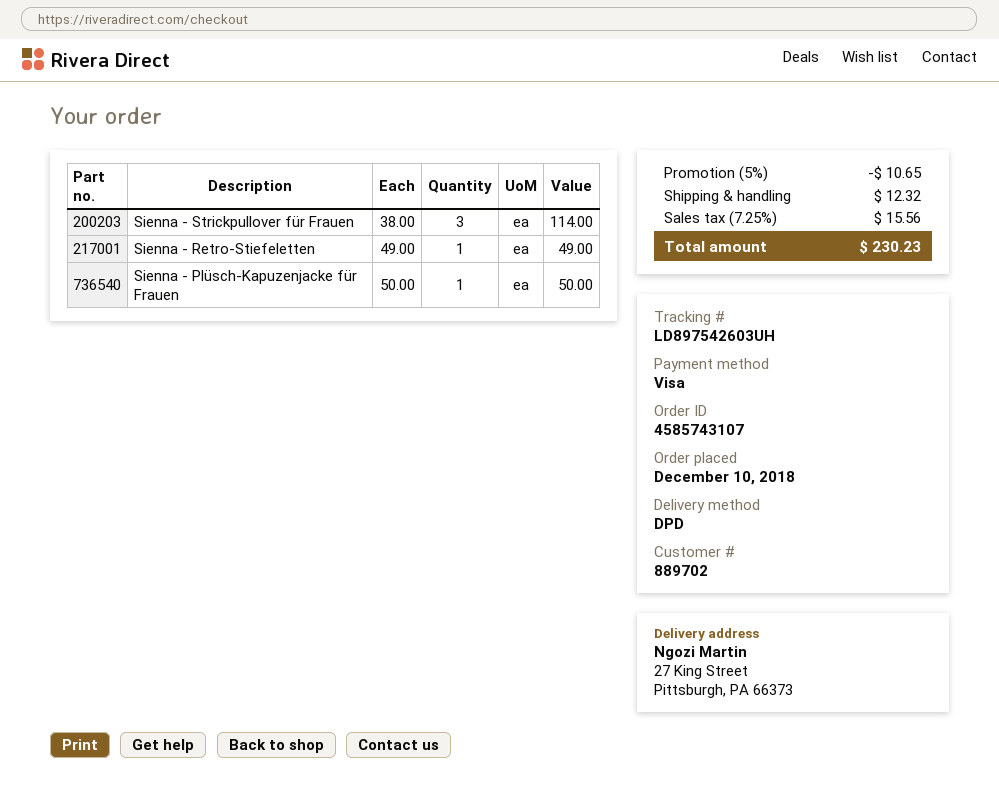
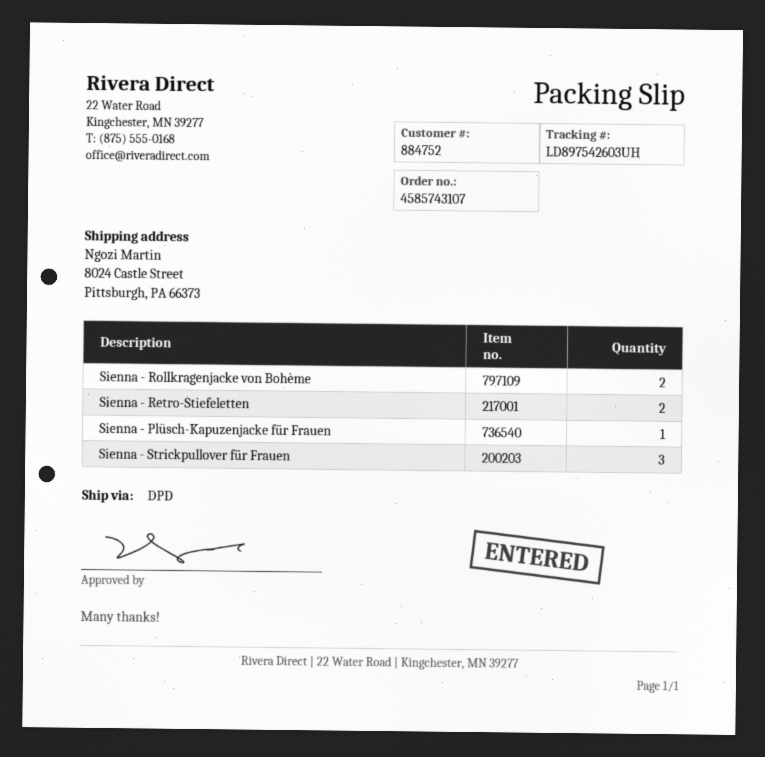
customer number: 889702 -> 884752
ship to: 27 King Street, Pittsburgh, PA 66373 -> 8024 Castle Street, Pittsburgh, PA 66373
Sienna - Retro-Stiefeletten: 1 -> 2
Sienna - Rollkragenjacke von Bohème: none -> 2

